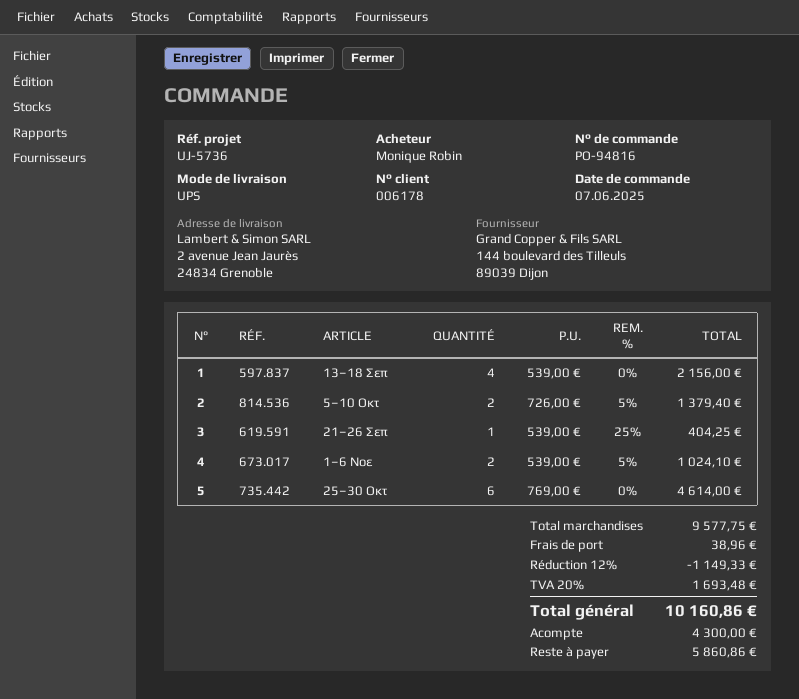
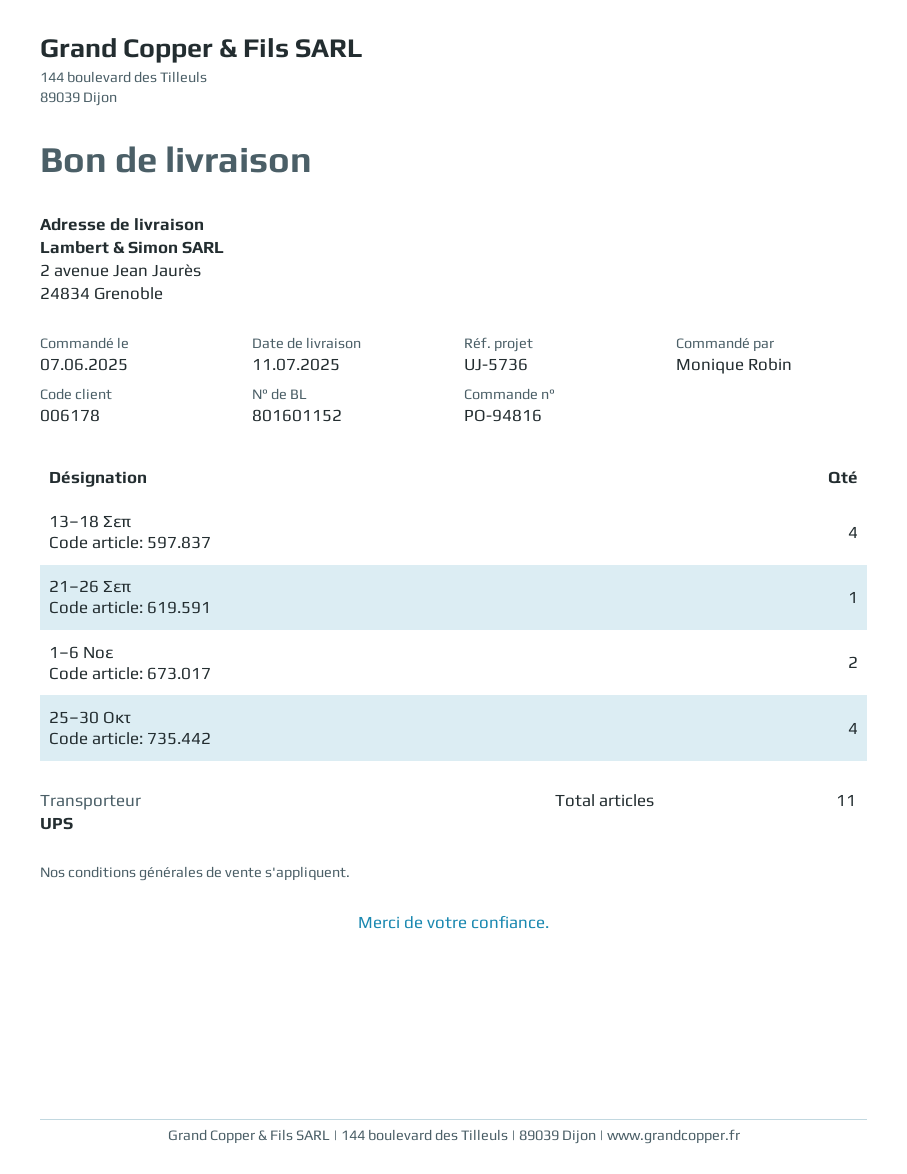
5–10 Οκτ: 2 -> none
25–30 Οκτ: 6 -> 4

